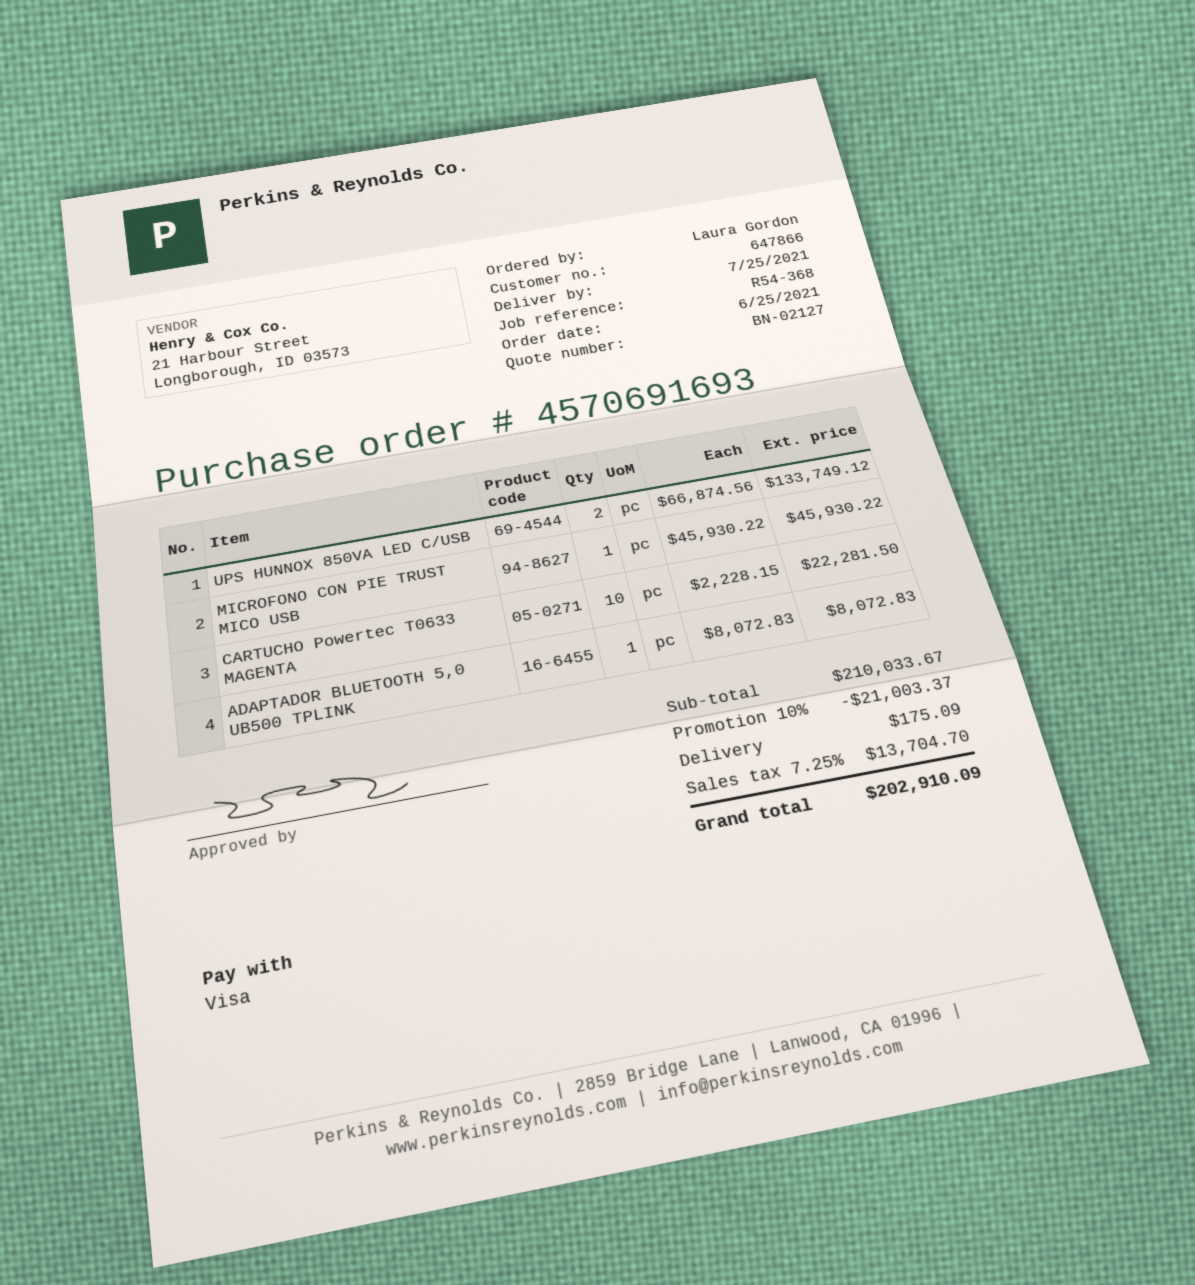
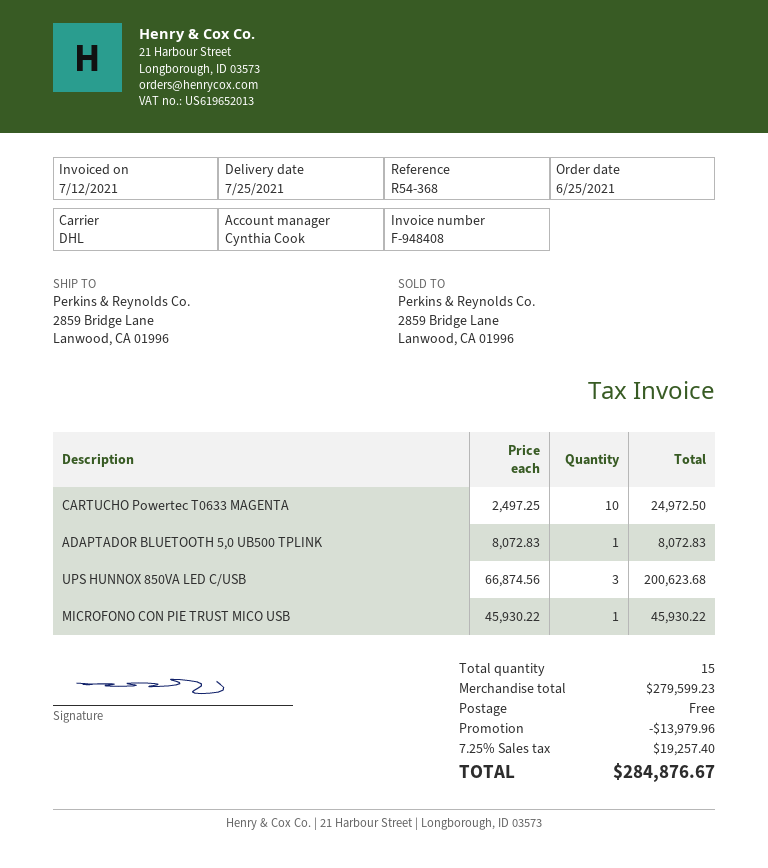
UPS HUNNOX 850VA LED C/USB: 2 x 66874.56 = 133749.12 -> 3 x 66874.56 = 200623.68
CARTUCHO Powertec T0633 MAGENTA: 10 x 2228.15 = 22281.50 -> 10 x 2497.25 = 24972.50
subtotal: 210033.67 -> 279599.23
discount: 21003.37 -> 13979.96
shipping: 175.09 -> 0.00
tax: 7.25% = 13704.70 -> 7.25% = 19257.40
total: 202910.09 -> 284876.67

